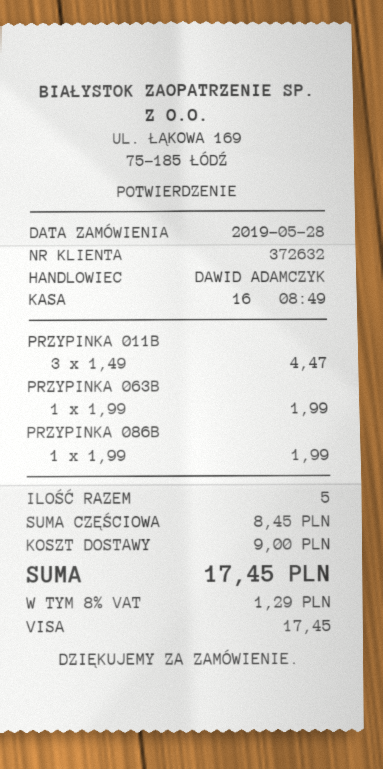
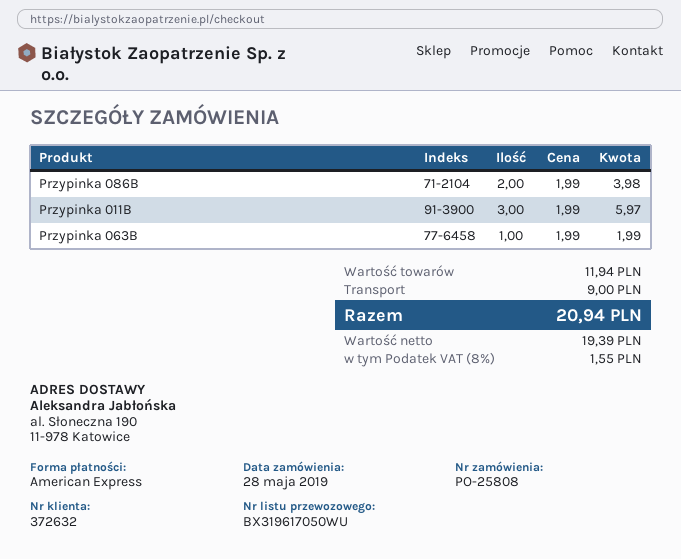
payment method: Visa -> American Express
PRZYPINKA 011B: 3 x 1.49 = 4.47 -> 3 x 1.99 = 5.97
PRZYPINKA 086B: 1 x 1.99 = 1.99 -> 2 x 1.99 = 3.98
subtotal: 8.45 -> 11.94
tax: 8% = 1.29 -> 8% = 1.55
total: 17.45 -> 20.94

